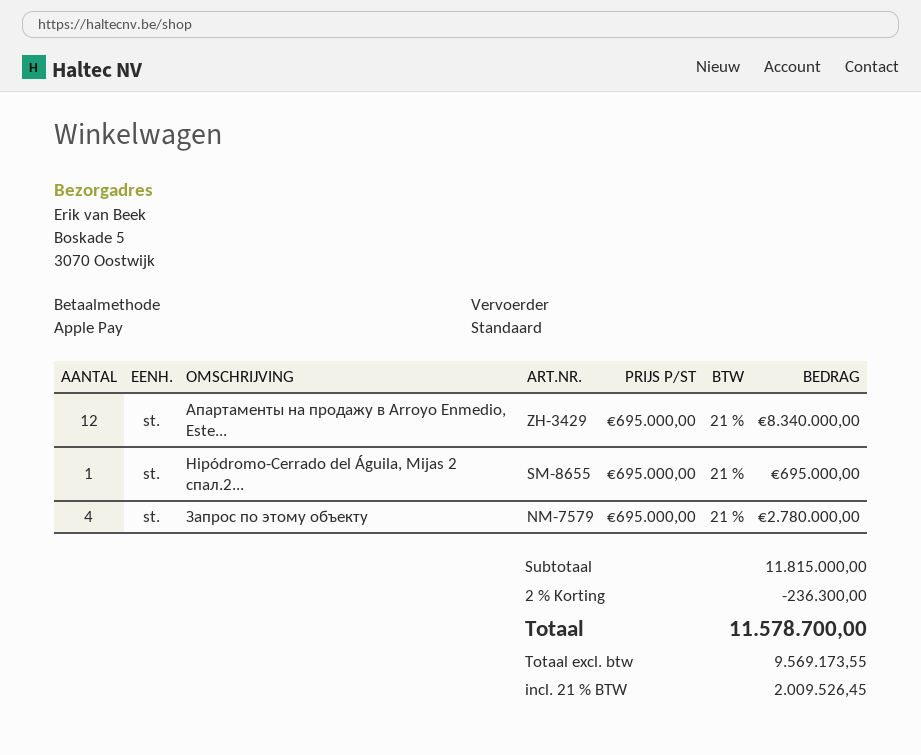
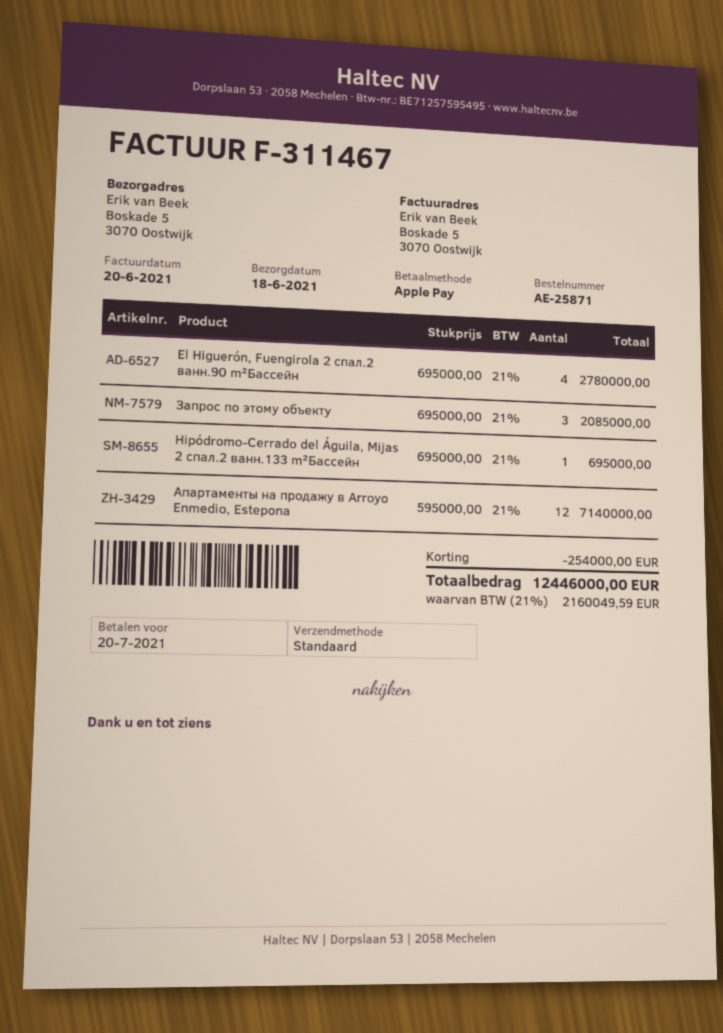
Апартаменты на продажу в Arroyo Enmedio, Este...: 12 x 695000.00 = 8340000.00 -> 12 x 595000.00 = 7140000.00
Запрос по этому объекту: 4 x 695000.00 = 2780000.00 -> 3 x 695000.00 = 2085000.00
El Higuerón, Fuengirola 2 спал.2 ванн.90 m²Бассейн: none -> 4 x 695000.00 = 2780000.00
discount: 236300.00 -> 254000.00
tax: 21% = 2009526.45 -> 21% = 2160049.59
total: 11578700.00 -> 12446000.00

